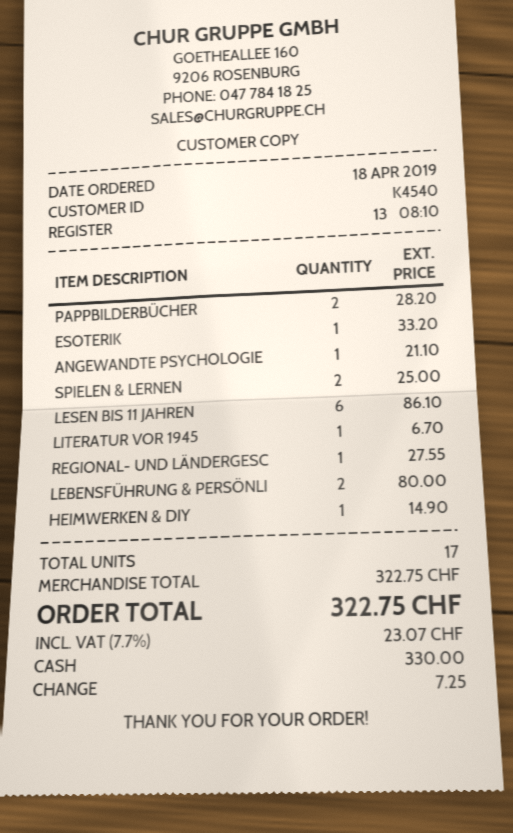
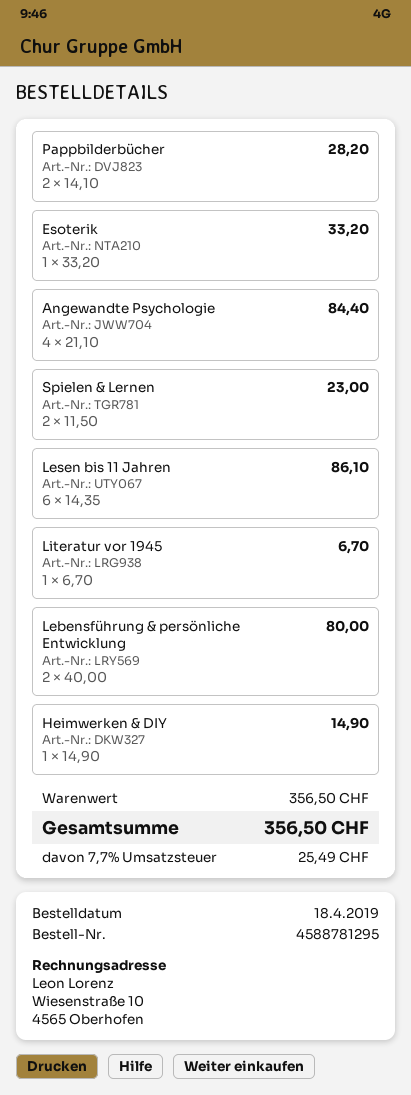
ANGEWANDTE PSYCHOLOGIE: 1 for 21.10 -> 4 for 84.40
SPIELEN & LERNEN: 2 for 25.00 -> 2 for 23.00
REGIONAL- UND LÄNDERGESC: 1 for 27.55 -> none
subtotal: 322.75 -> 356.50
tax: 7.7% = 23.07 -> 7.7% = 25.49
total: 322.75 -> 356.50

